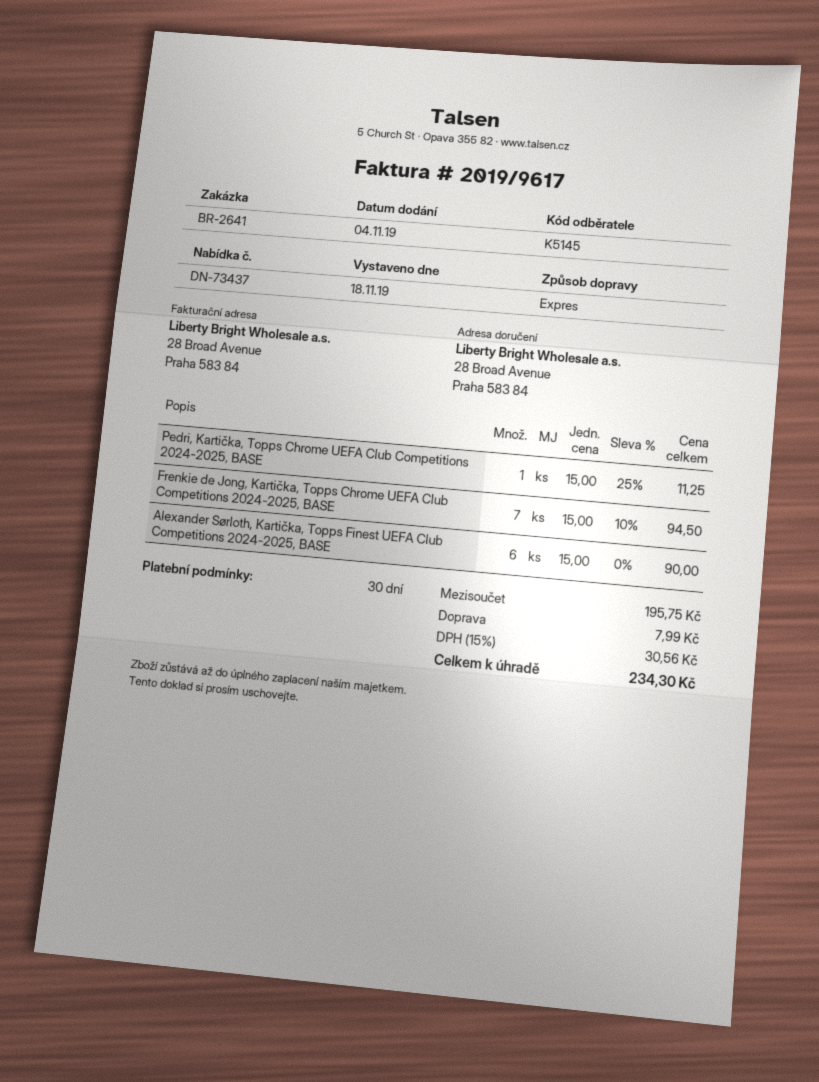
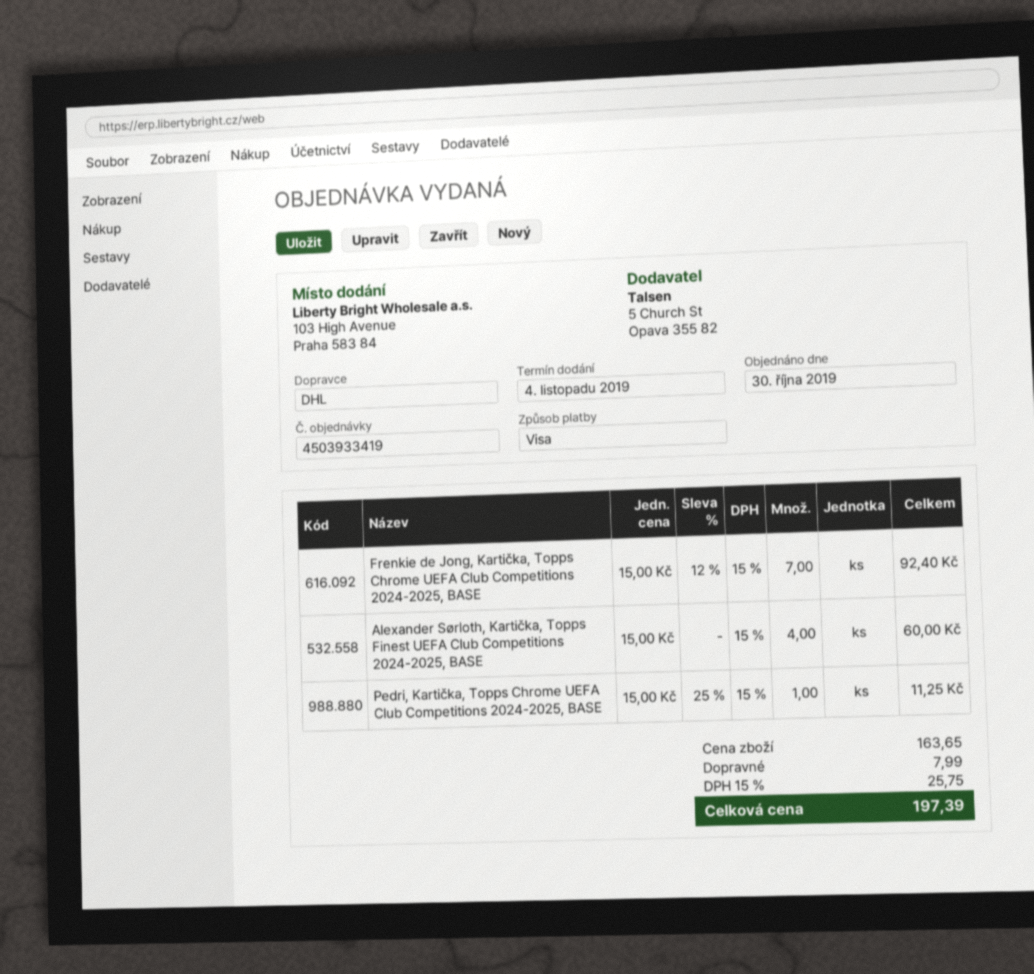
shipping method: express -> DHL
ship to: 28 Broad Avenue, Praha 583 84 -> 103 High Avenue, Praha 583 84
Frenkie de Jong, Kartička, Topps Chrome UEFA Club Competitions 2024-2025, BASE: 7 x 15.00 - 10% = 94.50 -> 7 x 15.00 - 12% = 92.40
Alexander Sørloth, Kartička, Topps Finest UEFA Club Competitions 2024-2025, BASE: 6 x 15.00 = 90.00 -> 4 x 15.00 = 60.00
subtotal: 195.75 -> 163.65
tax: 15% = 30.56 -> 15% = 25.75
total: 234.30 -> 197.39

